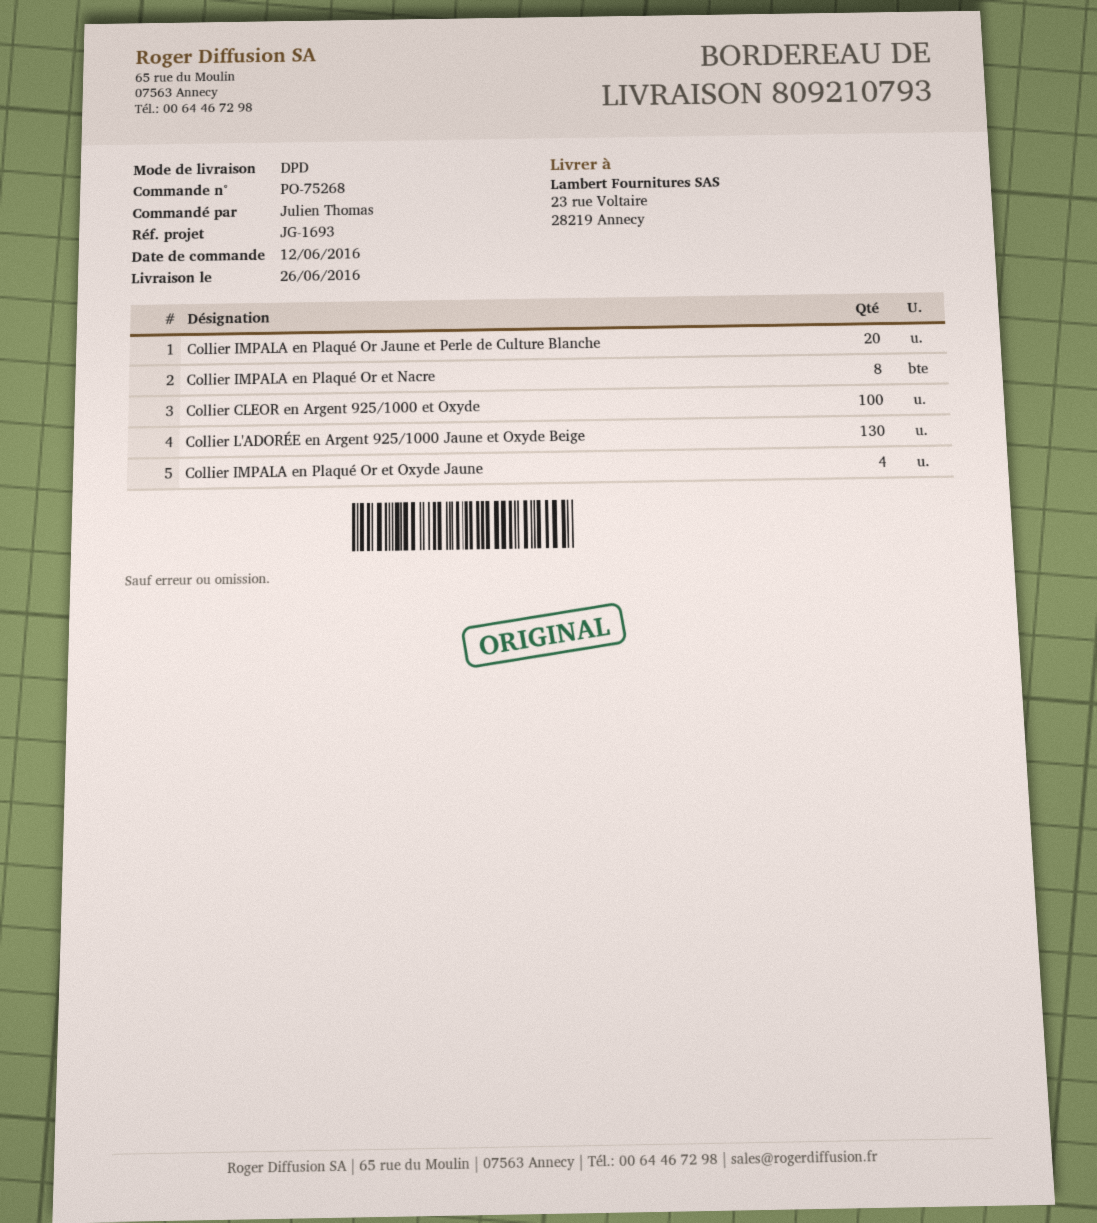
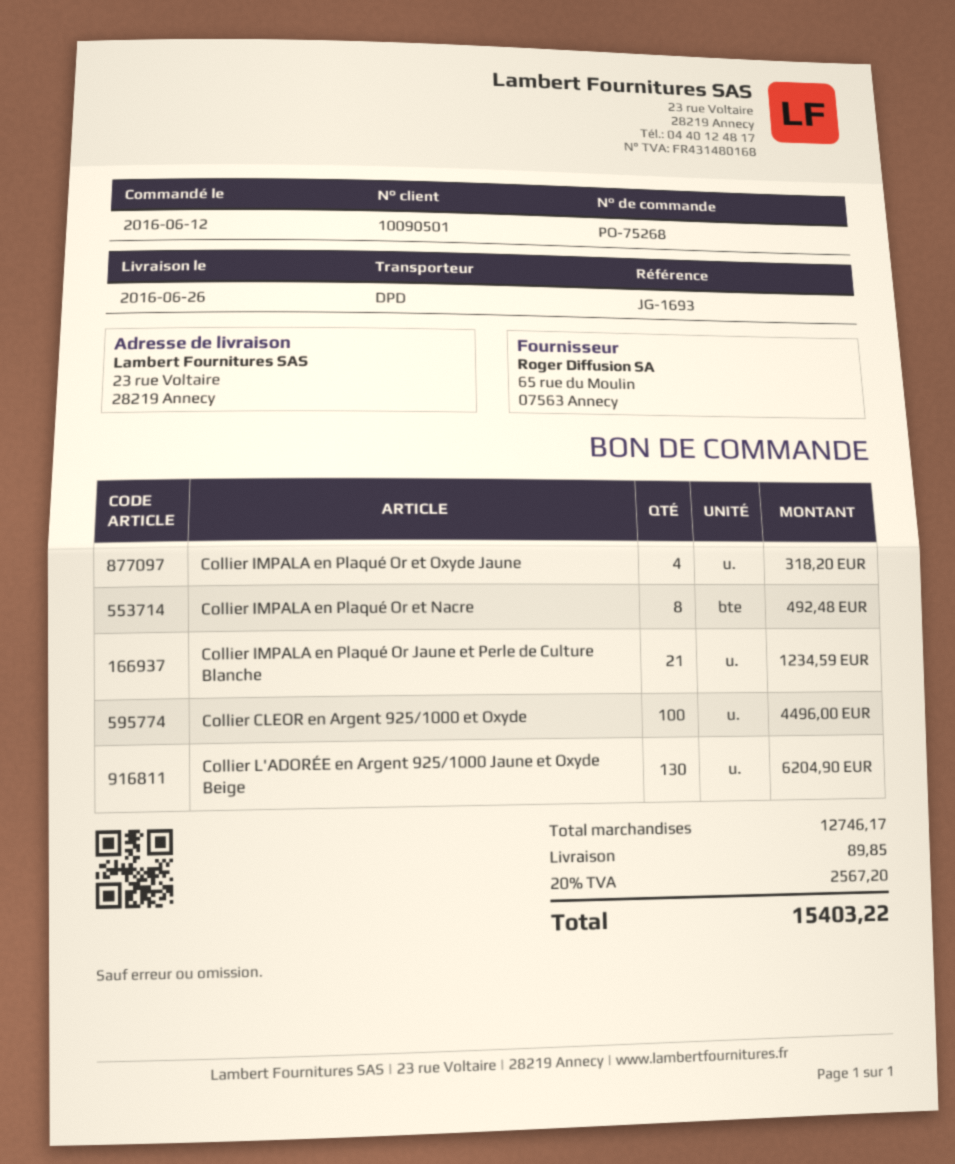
Collier IMPALA en Plaqué Or Jaune et Perle de Culture Blanche: 20 -> 21

